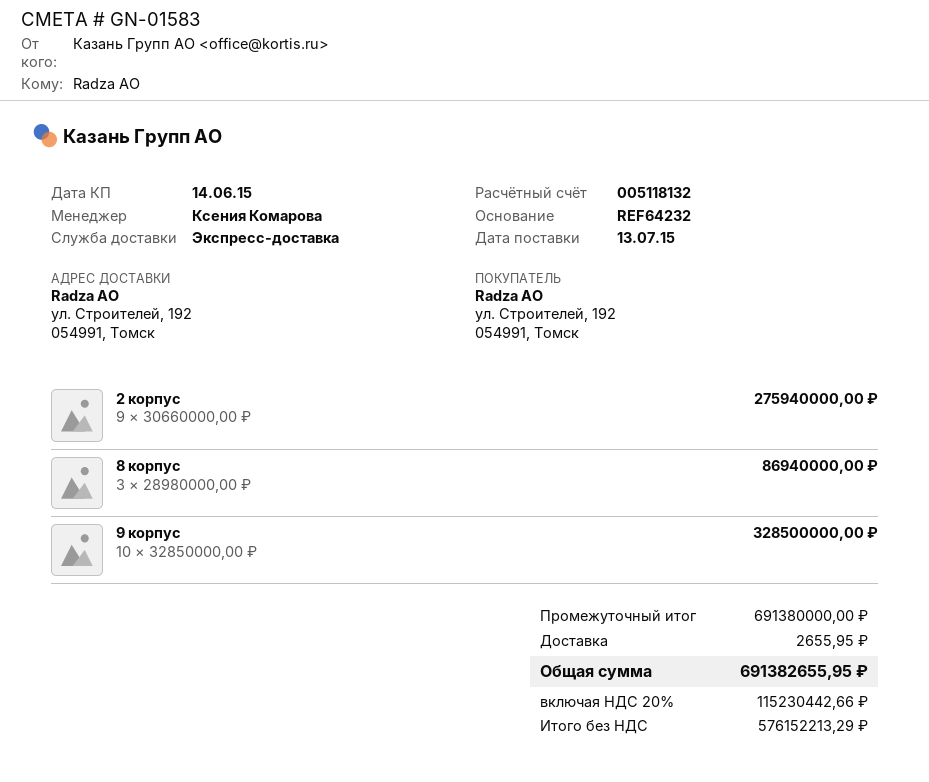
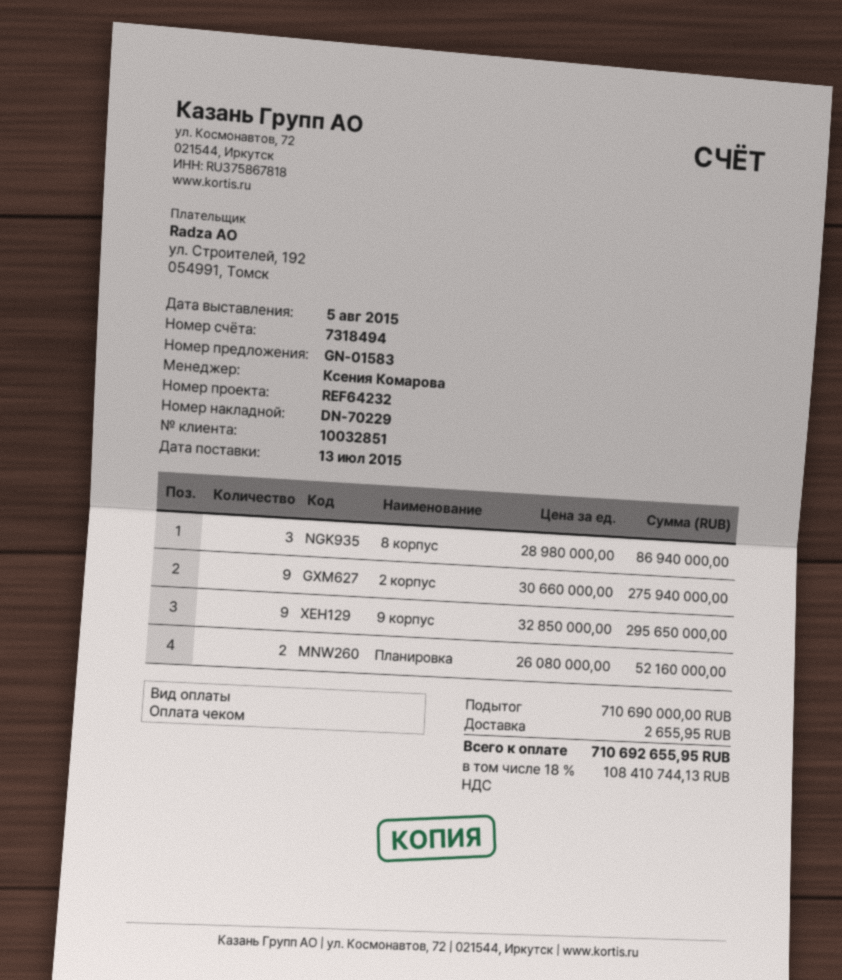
9 корпус: 10 x 32850000.00 = 328500000.00 -> 9 x 32850000.00 = 295650000.00
Планировка: none -> 2 x 26080000.00 = 52160000.00
subtotal: 691380000.00 -> 710690000.00
tax: 20% = 115230442.66 -> 18% = 108410744.13
total: 691382655.95 -> 710692655.95

